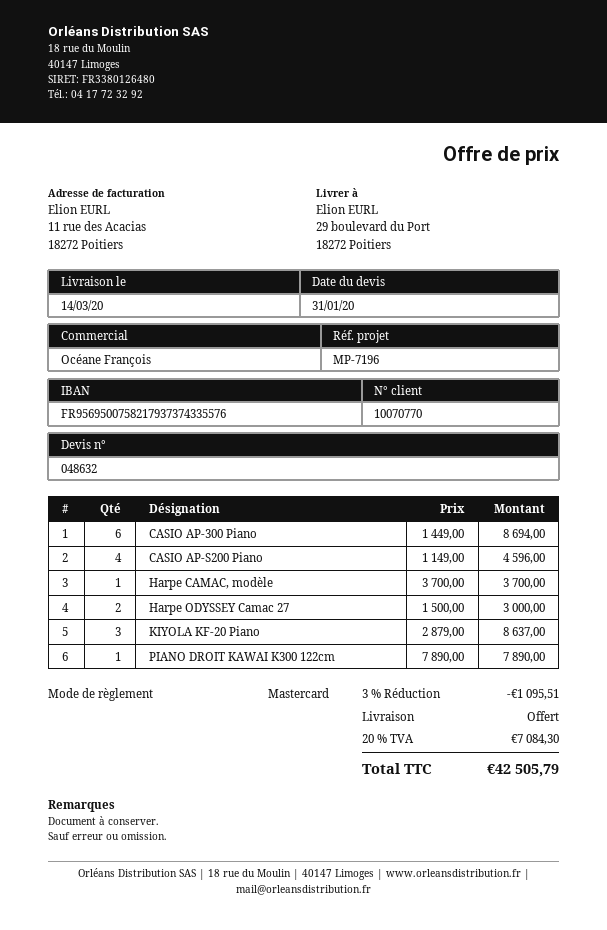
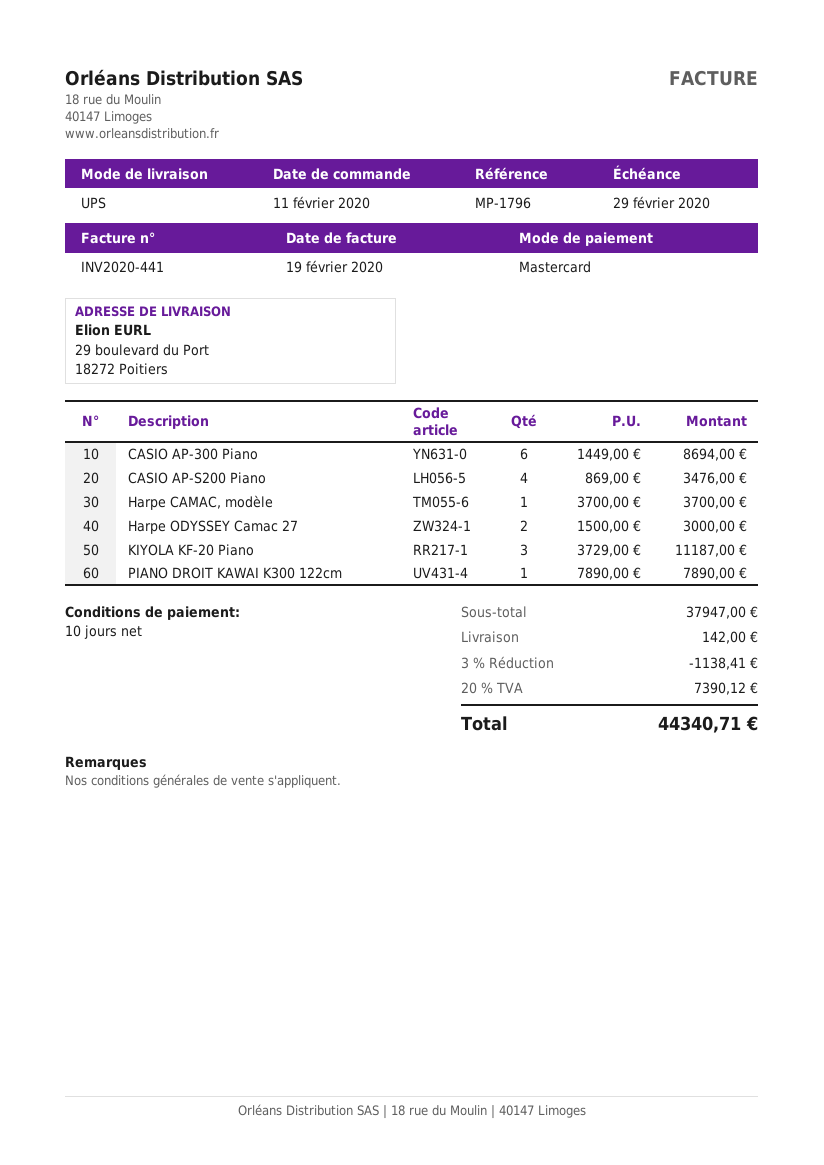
reference: MP-7196 -> MP-1796
CASIO AP-S200 Piano: 4 x 1149.00 = 4596.00 -> 4 x 869.00 = 3476.00
KIYOLA KF-20 Piano: 3 x 2879.00 = 8637.00 -> 3 x 3729.00 = 11187.00
discount: 3% = 1095.51 -> 3% = 1138.41
shipping: 0.00 -> 142.00
tax: 20% = 7084.30 -> 20% = 7390.12
total: 42505.79 -> 44340.71

